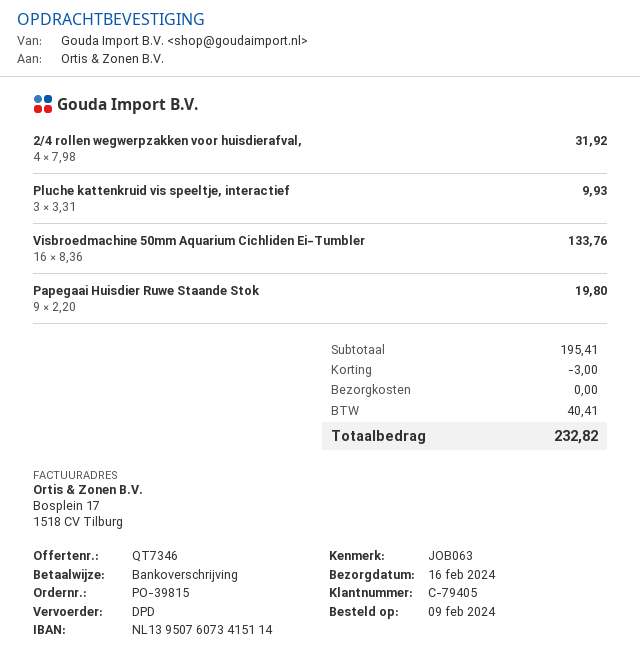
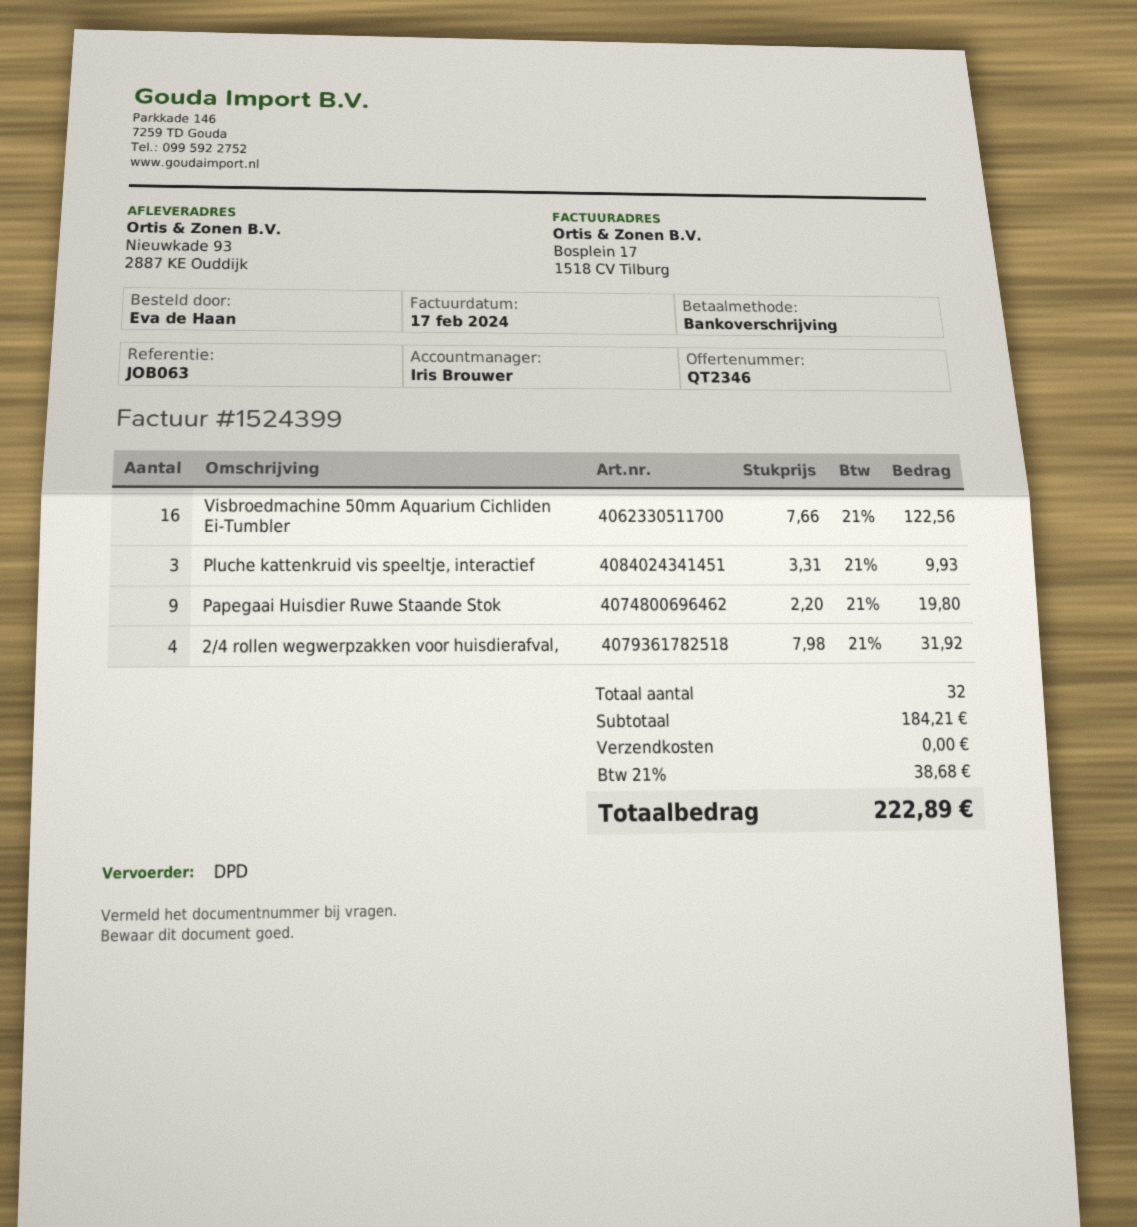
quote number: QT7346 -> QT2346
Visbroedmachine 50mm Aquarium Cichliden Ei-Tumbler: 16 x 8.36 = 133.76 -> 16 x 7.66 = 122.56
subtotal: 195.41 -> 184.21
discount: 3.00 -> none
tax: 40.41 -> 38.68
total: 232.82 -> 222.89

